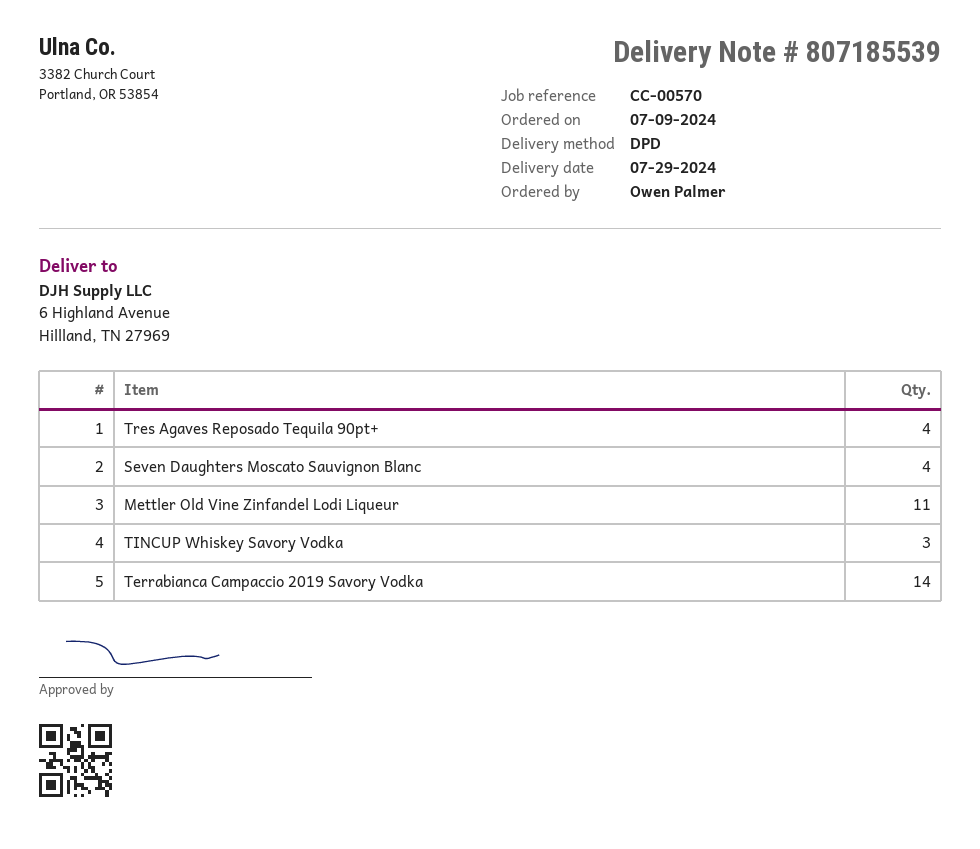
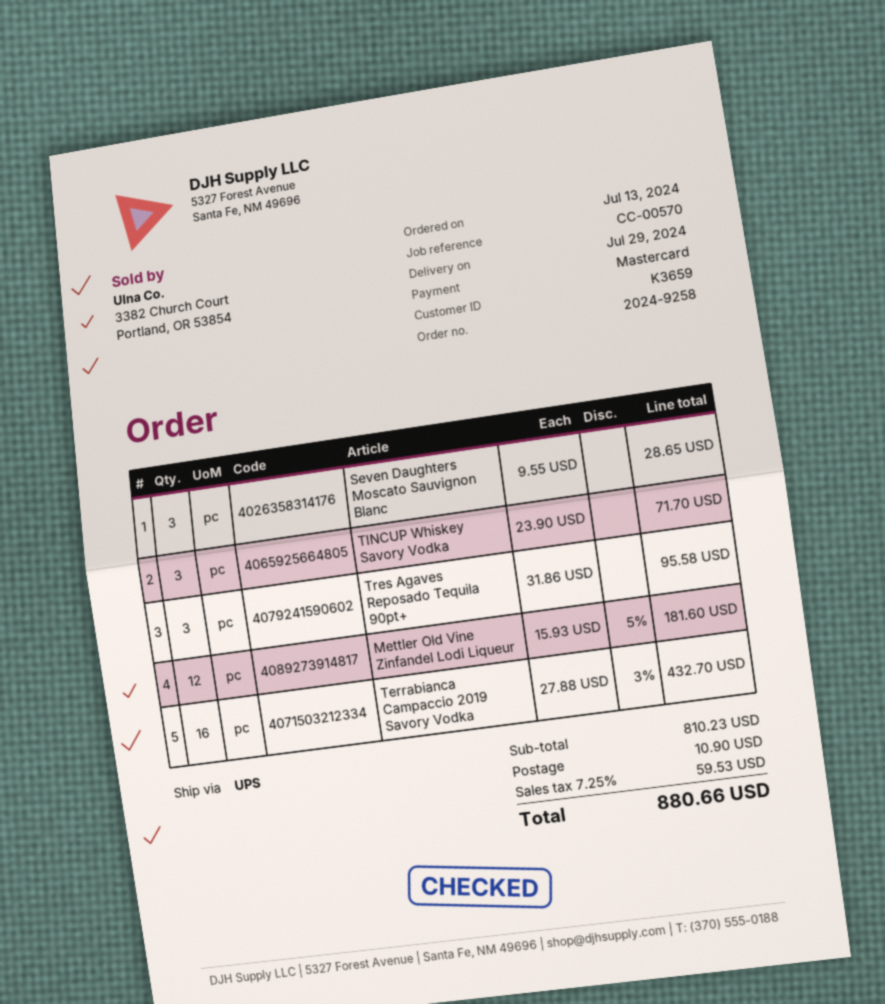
order date: 2024-07-09 -> 2024-07-13
shipping method: DPD -> UPS
Tres Agaves Reposado Tequila 90pt+: 4 -> 3
Seven Daughters Moscato Sauvignon Blanc: 4 -> 3
Mettler Old Vine Zinfandel Lodi Liqueur: 11 -> 12
Terrabianca Campaccio 2019 Savory Vodka: 14 -> 16

